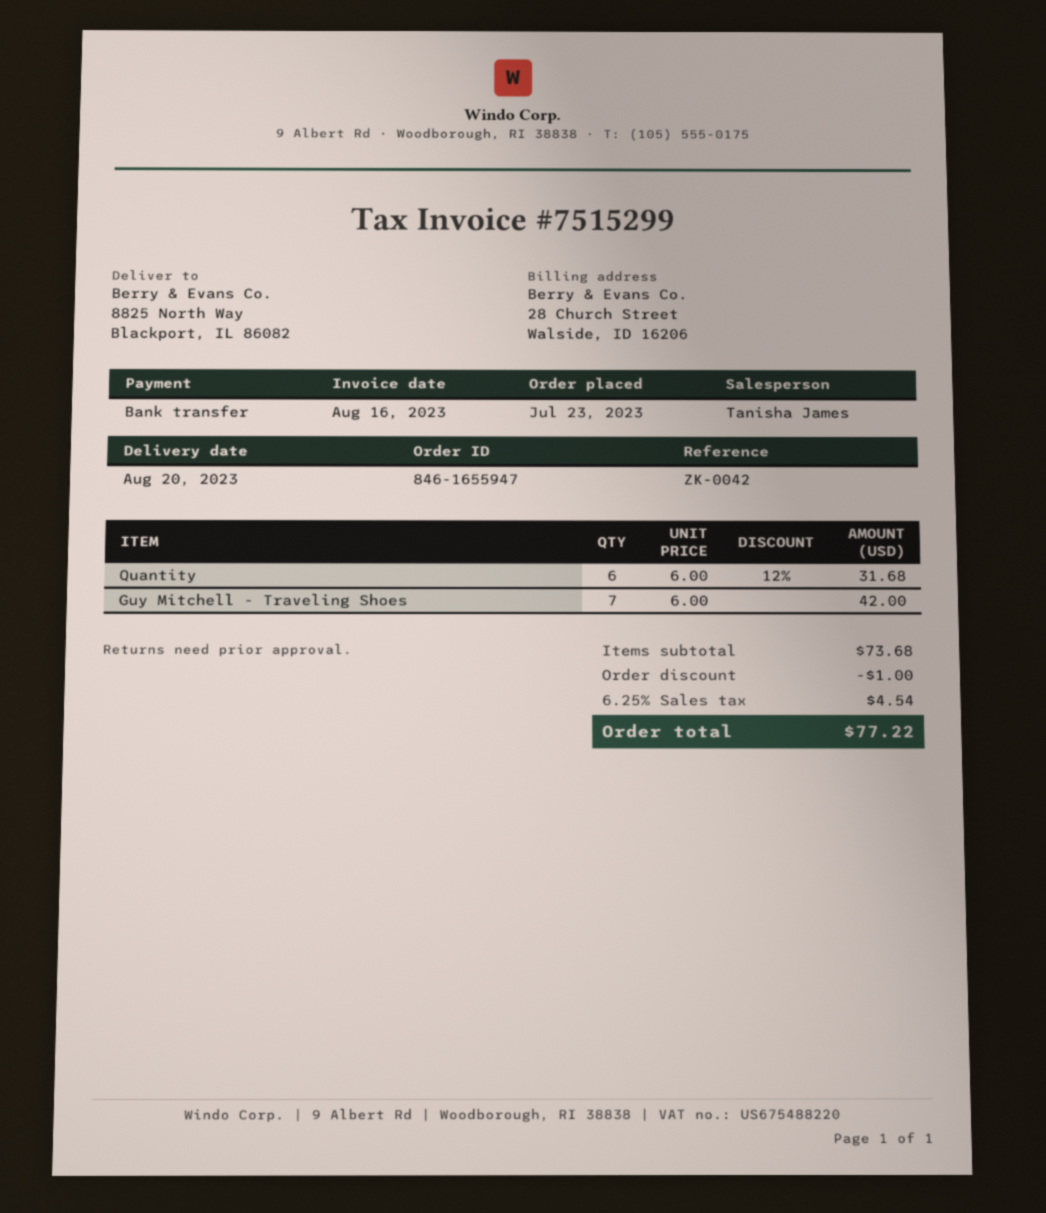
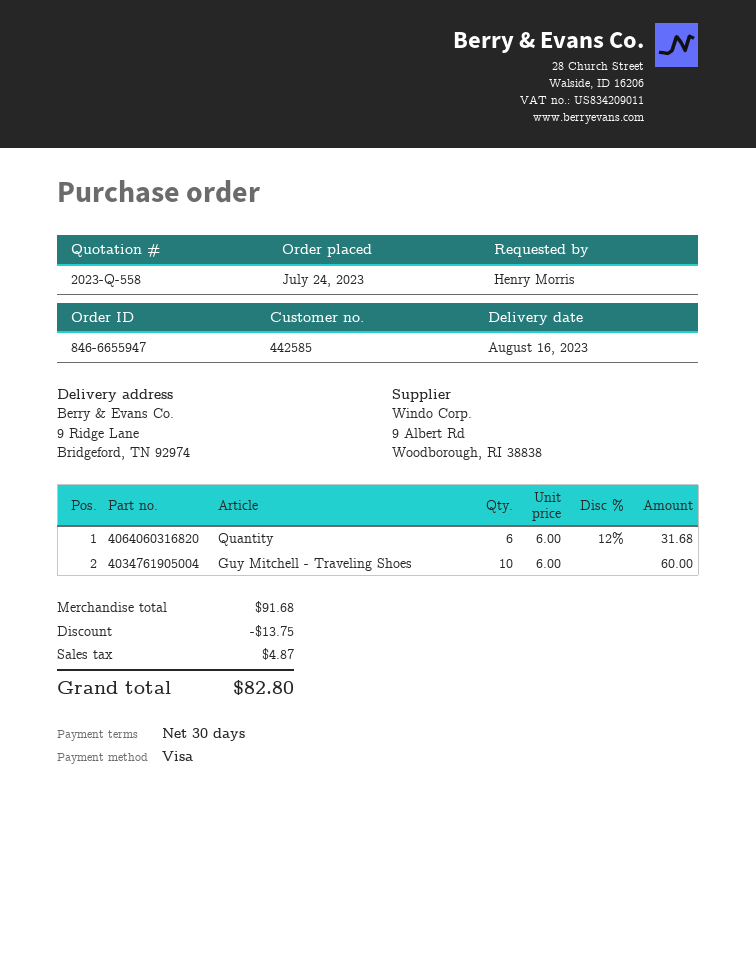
order number: 846-1655947 -> 846-6655947
order date: 2023-07-23 -> 2023-07-24
delivery date: 2023-08-20 -> 2023-08-16
payment method: bank transfer -> Visa
ship to: 8825 North Way, Blackport, IL 86082 -> 9 Ridge Lane, Bridgeford, TN 92974
Guy Mitchell - Traveling Shoes: 7 x 6.00 = 42.00 -> 10 x 6.00 = 60.00
subtotal: 73.68 -> 91.68
discount: 1.00 -> 13.75
tax: 4.54 -> 4.87
total: 77.22 -> 82.80

